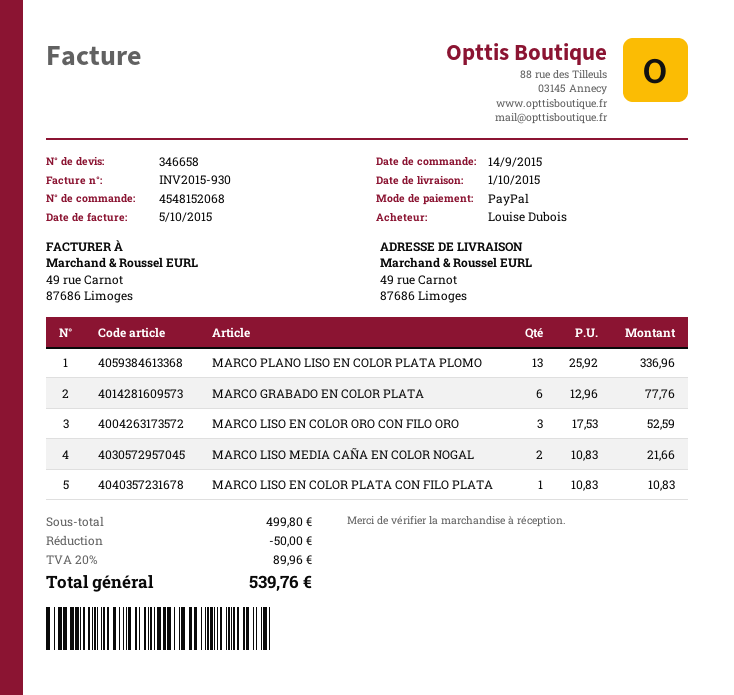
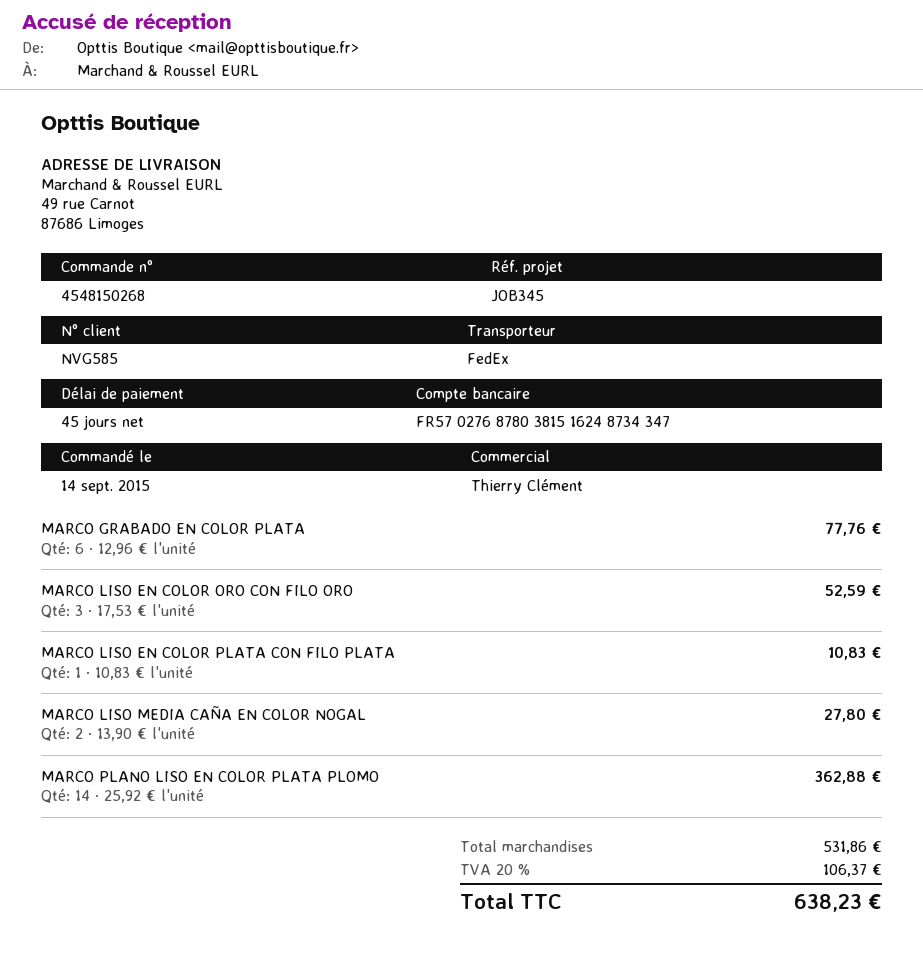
order number: 4548152068 -> 4548150268
MARCO PLANO LISO EN COLOR PLATA PLOMO: 13 x 25.92 = 336.96 -> 14 x 25.92 = 362.88
MARCO LISO MEDIA CAÑA EN COLOR NOGAL: 2 x 10.83 = 21.66 -> 2 x 13.90 = 27.80
subtotal: 499.80 -> 531.86
discount: 50.00 -> none
tax: 20% = 89.96 -> 20% = 106.37
total: 539.76 -> 638.23

